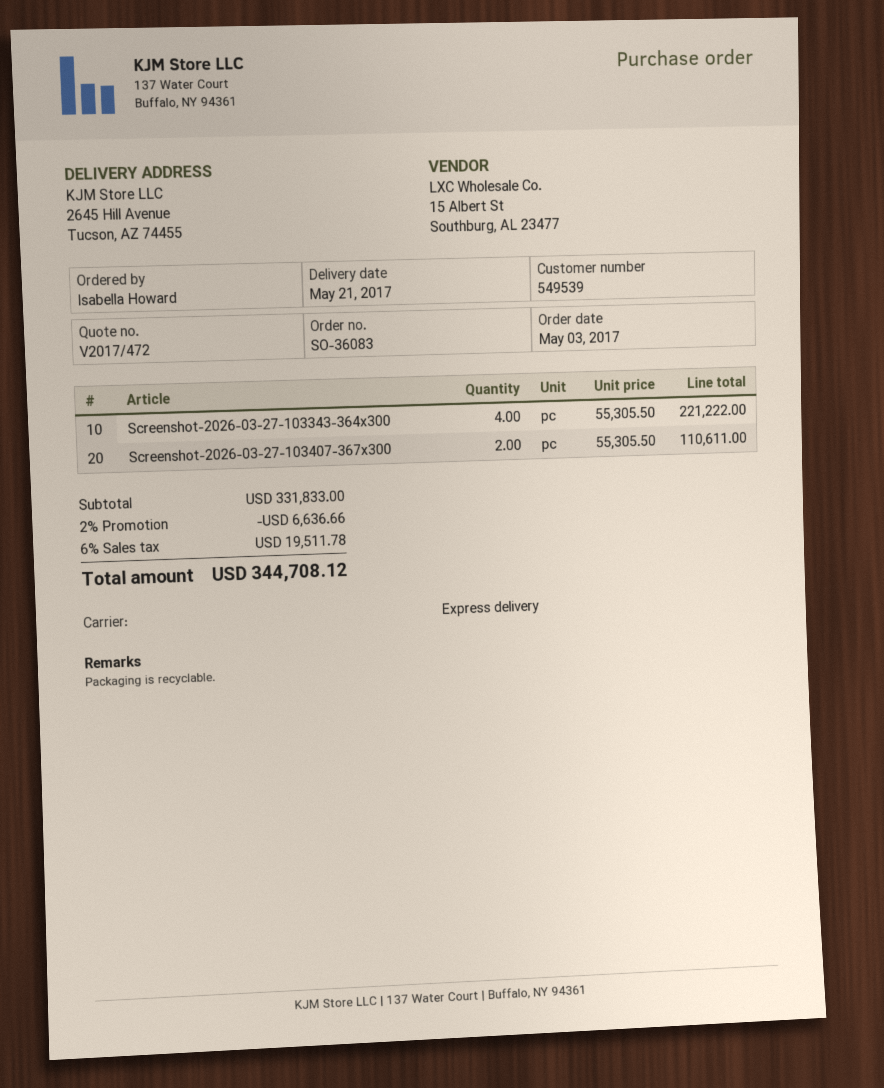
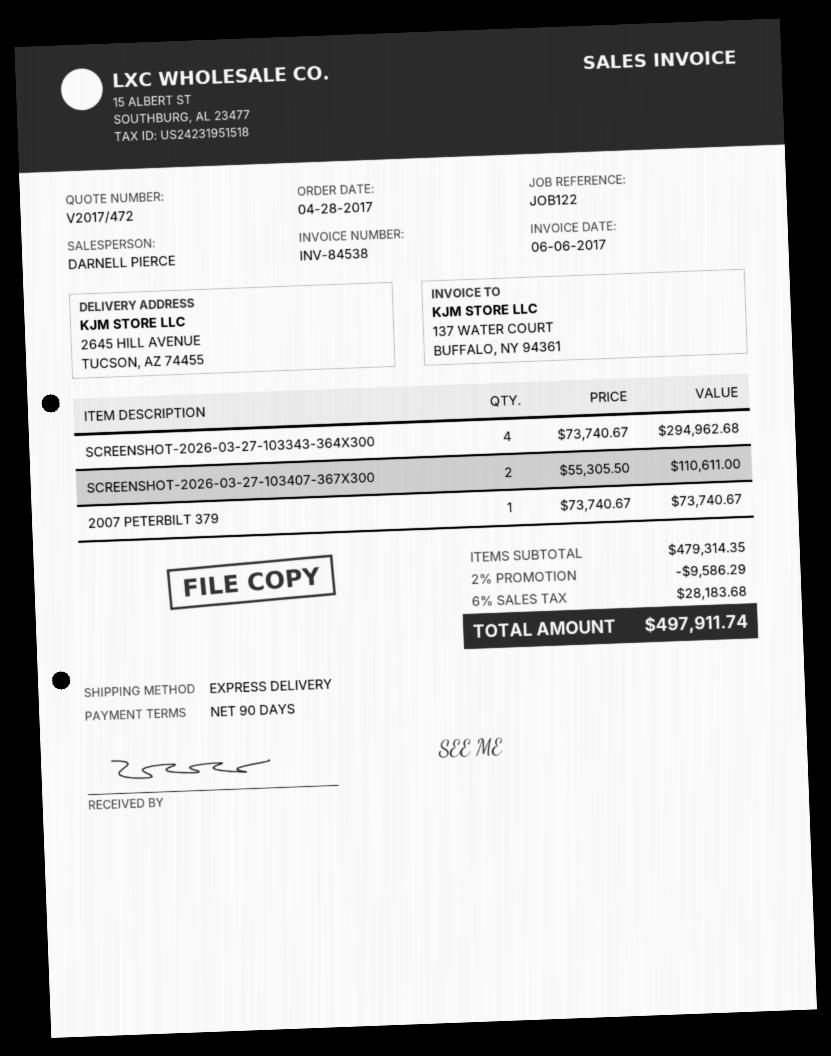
order date: 2017-05-03 -> 2017-04-28
Screenshot-2026-03-27-103343-364x300: 4 x 55305.50 = 221222.00 -> 4 x 73740.67 = 294962.68
2007 PETERBILT 379: none -> 1 x 73740.67 = 73740.67
subtotal: 331833.00 -> 479314.35
discount: 2% = 6636.66 -> 2% = 9586.29
tax: 6% = 19511.78 -> 6% = 28183.68
total: 344708.12 -> 497911.74

